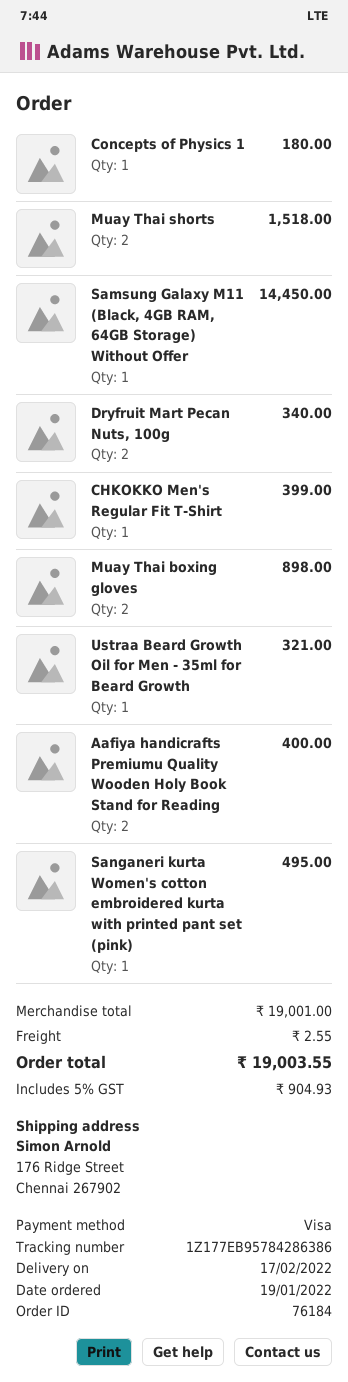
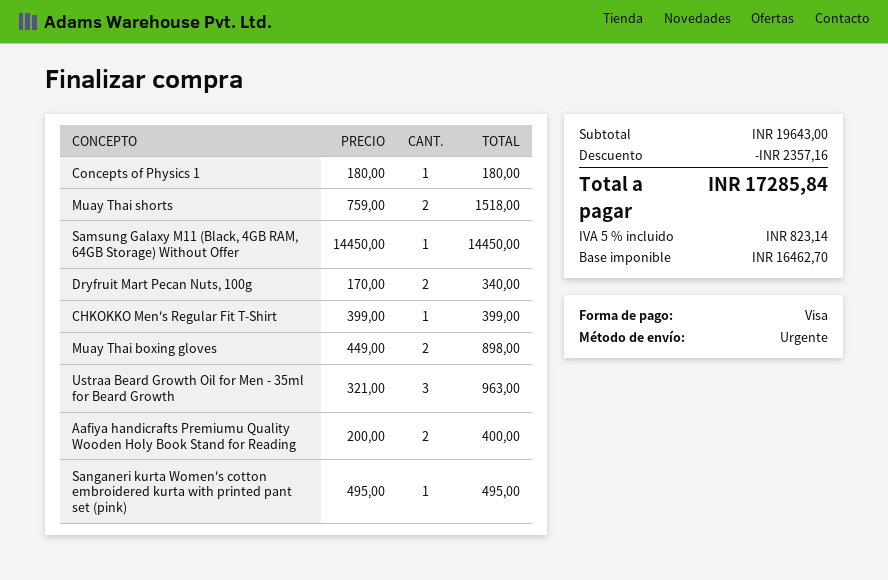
Ustraa Beard Growth Oil for Men - 35ml for Beard Growth: 1 for 321.00 -> 3 for 963.00
subtotal: 19001.00 -> 19643.00
discount: none -> 2357.16
shipping: 2.55 -> none
tax: 5% = 904.93 -> 5% = 823.14
total: 19003.55 -> 17285.84

